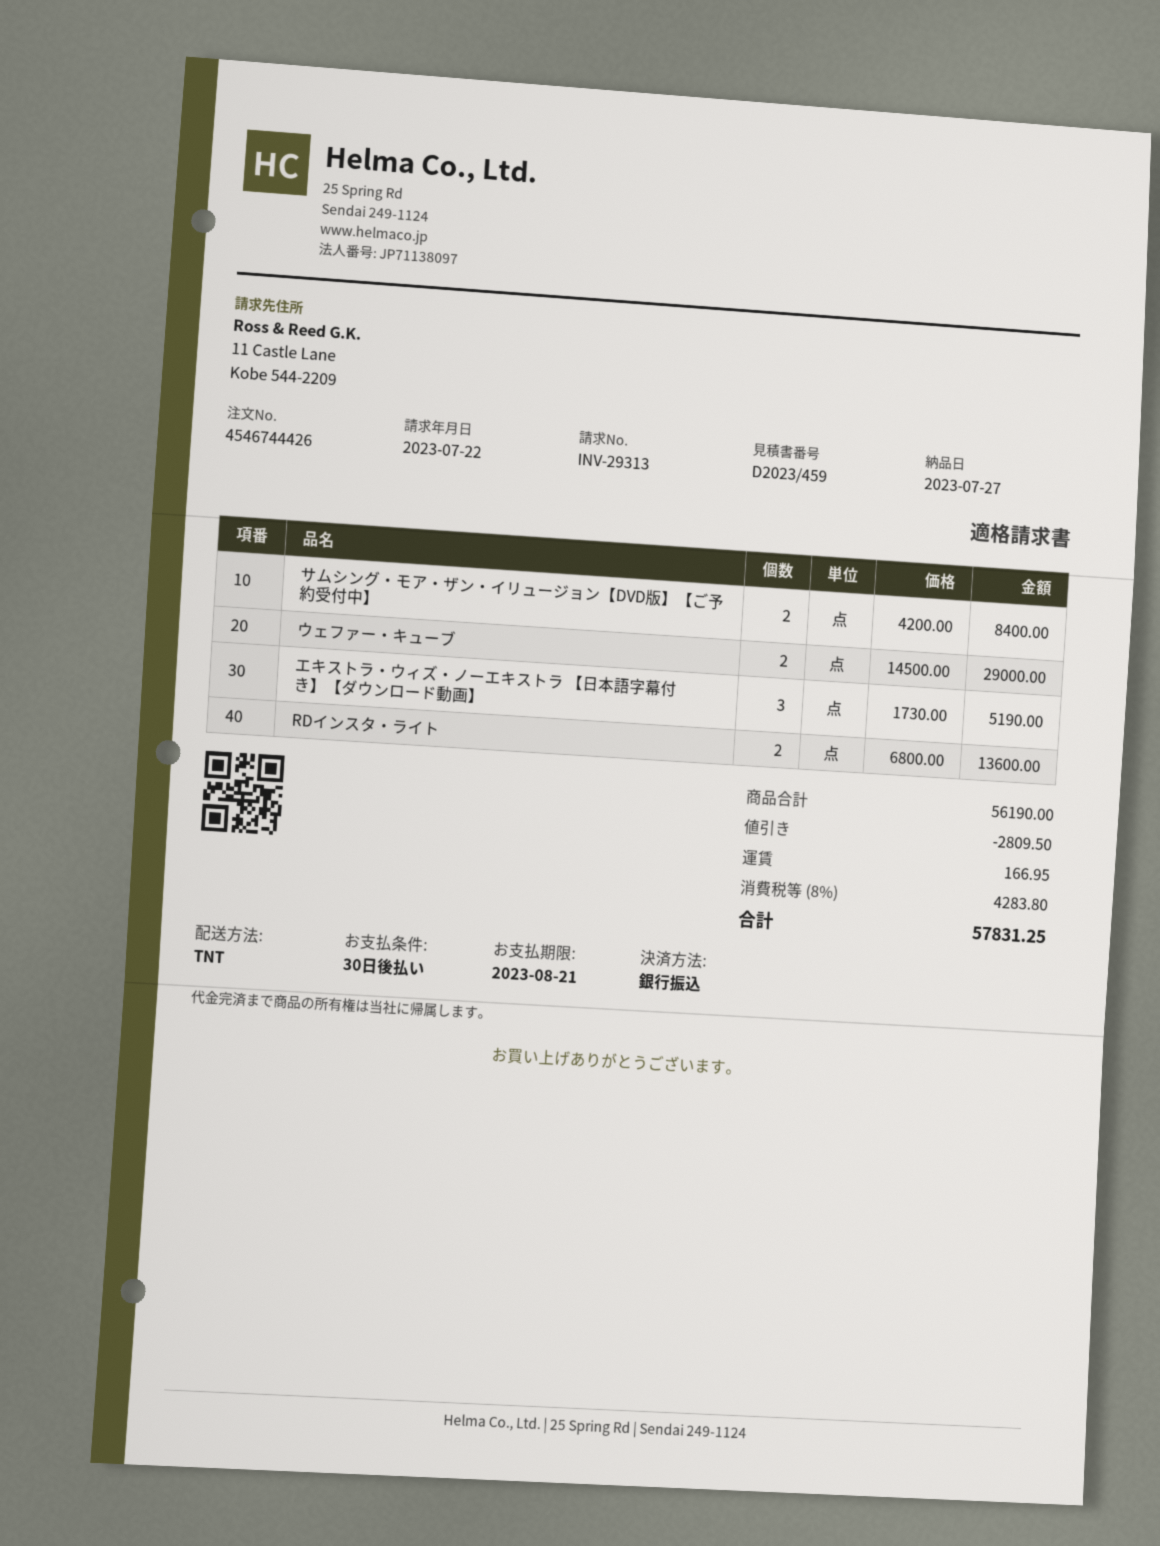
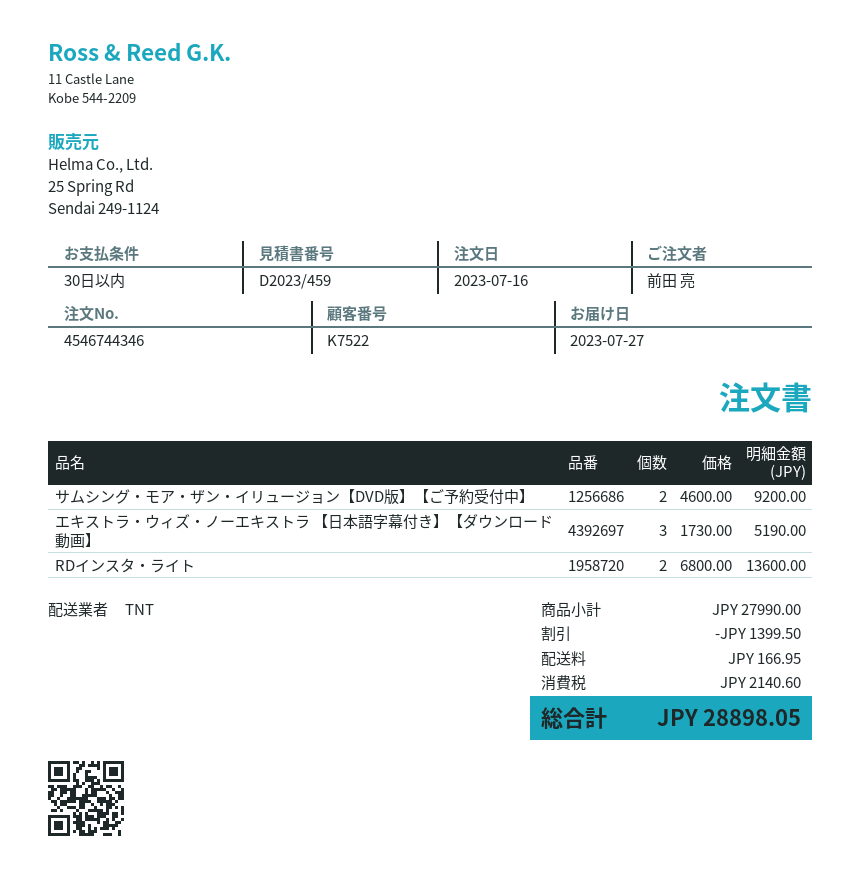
order number: 4546744426 -> 4546744346
サムシング・モア・ザン・イリュージョン【DVD版】【ご予約受付中】: 2 x 4200.00 = 8400.00 -> 2 x 4600.00 = 9200.00
ウェファー・キューブ: 2 x 14500.00 = 29000.00 -> none
subtotal: 56190.00 -> 27990.00
discount: 2809.50 -> 1399.50
tax: 4283.80 -> 2140.60
total: 57831.25 -> 28898.05

